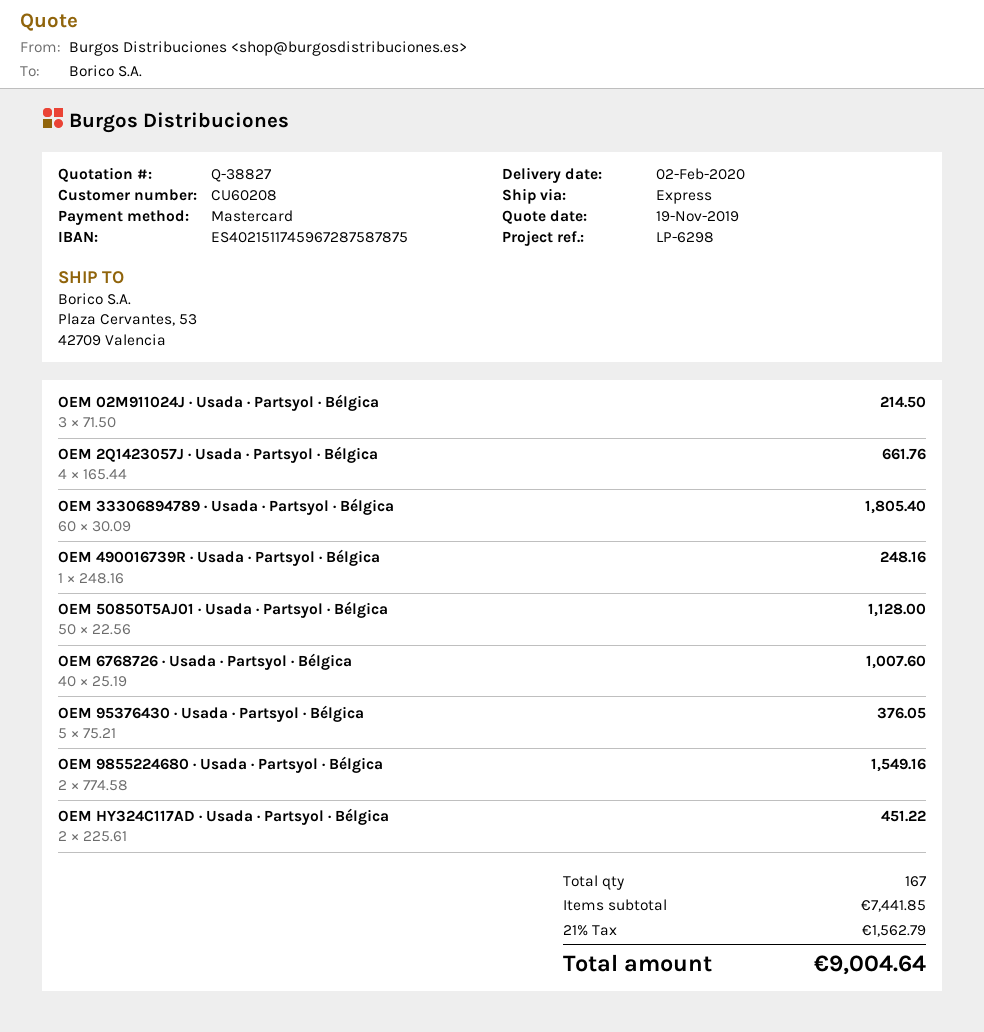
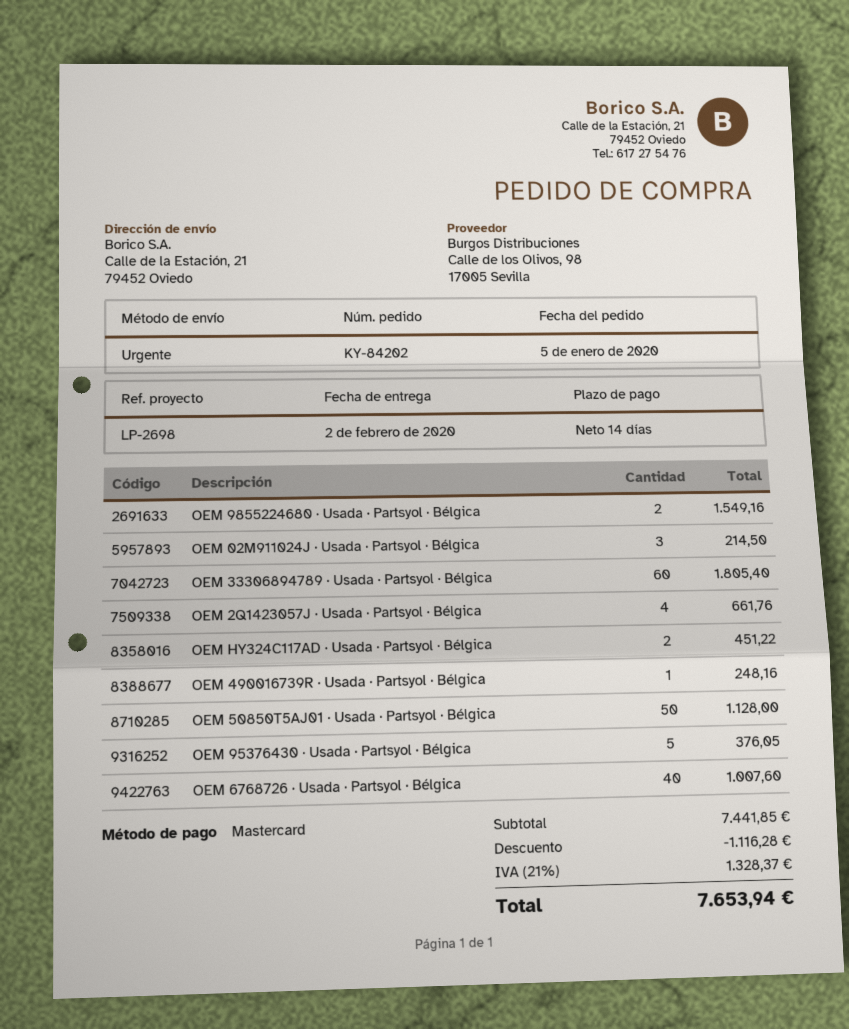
reference: LP-6298 -> LP-2698
ship to: Plaza Cervantes, 53, 42709 Valencia -> Calle de la Estación, 21, 79452 Oviedo
discount: none -> 1116.28
tax: 21% = 1562.79 -> 21% = 1328.37
total: 9004.64 -> 7653.94

